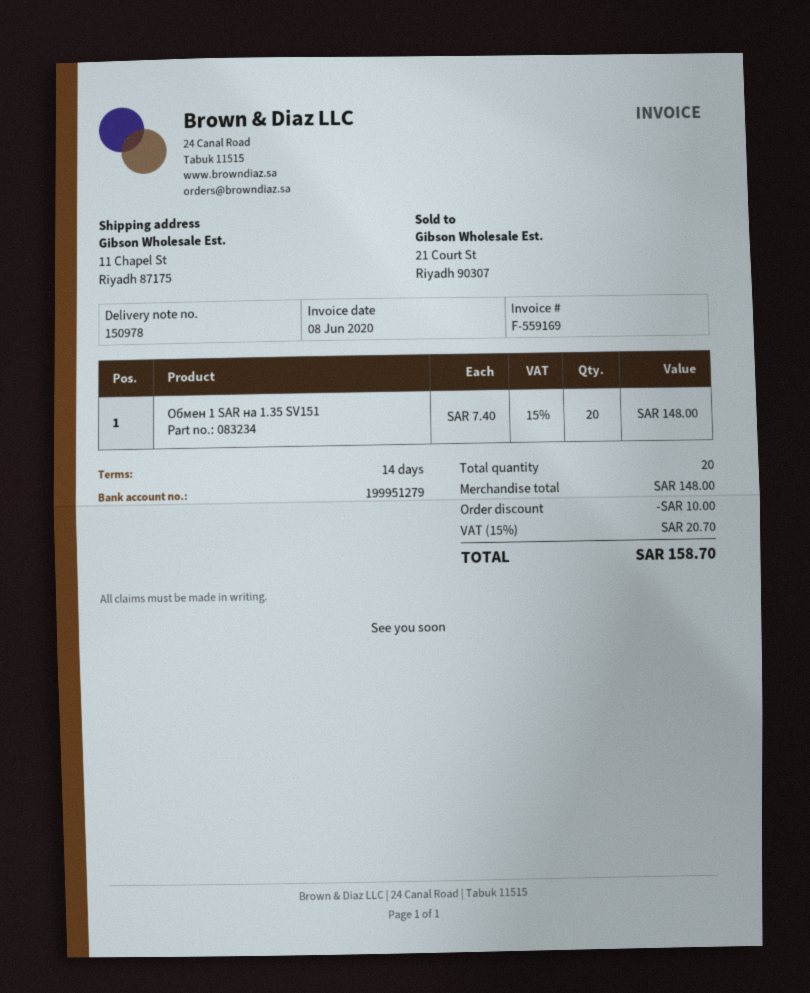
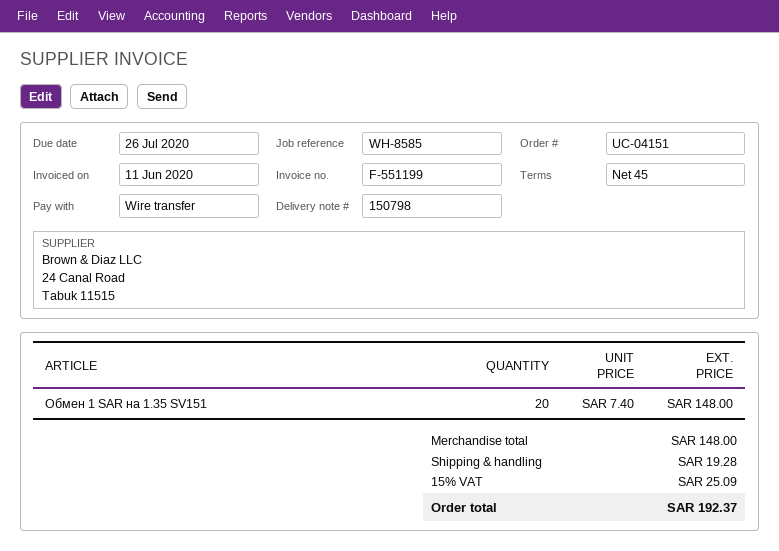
delivery note number: 150978 -> 150798
invoice number: F-559169 -> F-551199
invoice date: 2020-06-08 -> 2020-06-11
payment terms: 14 days -> 45 days
discount: 10.00 -> none
shipping: none -> 19.28
tax: 15% = 20.70 -> 15% = 25.09
total: 158.70 -> 192.37

